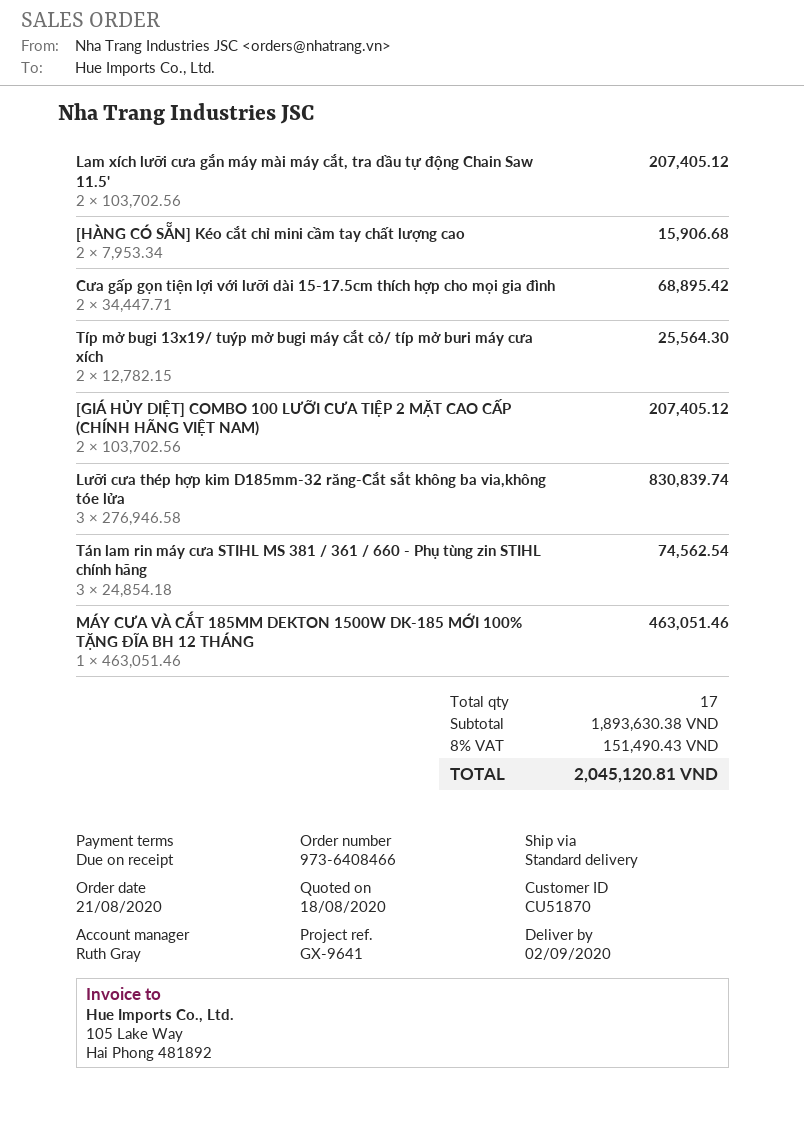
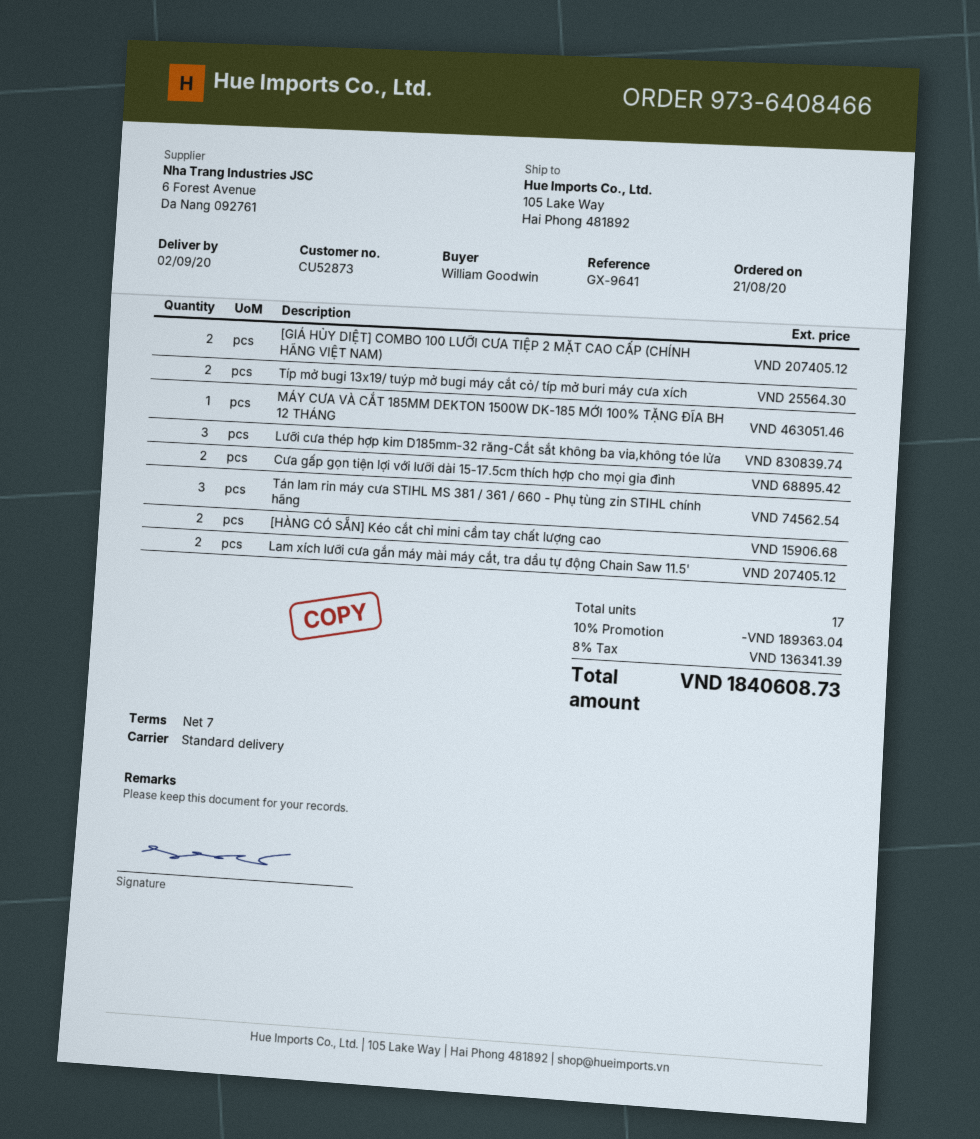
payment terms: on receipt -> 7 days
customer number: CU51870 -> CU52873
discount: none -> 10% = 189363.04
tax: 8% = 151490.43 -> 8% = 136341.39
total: 2045120.81 -> 1840608.73

